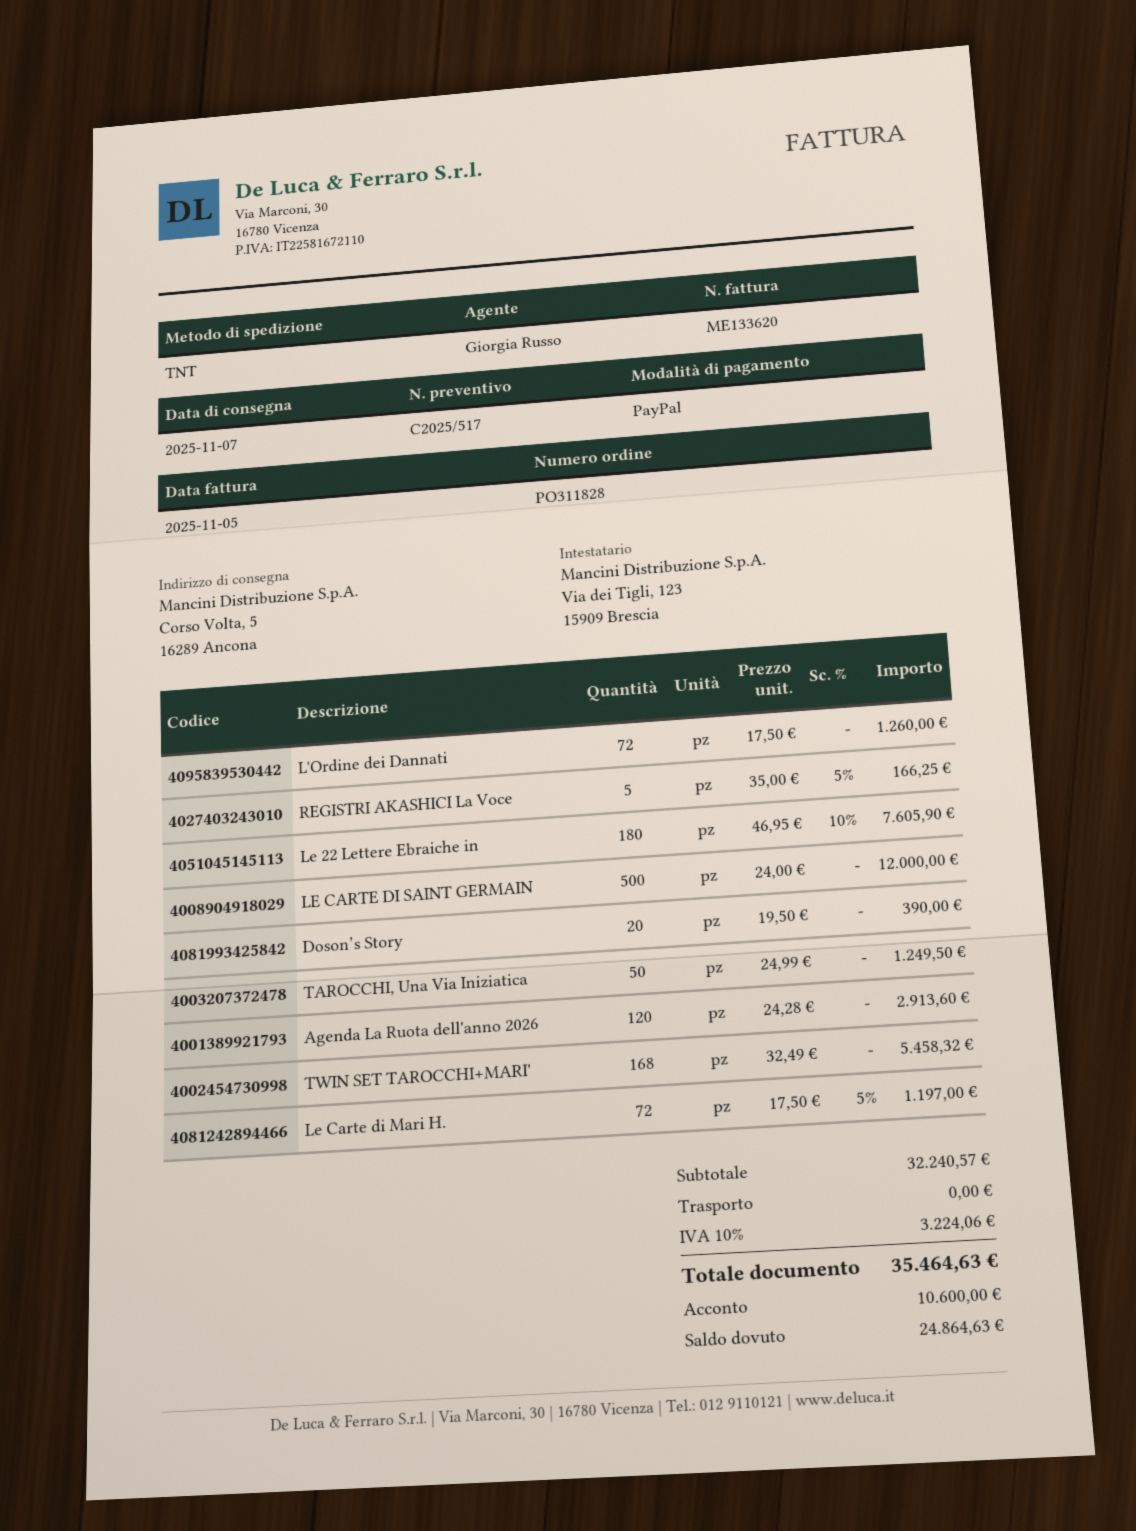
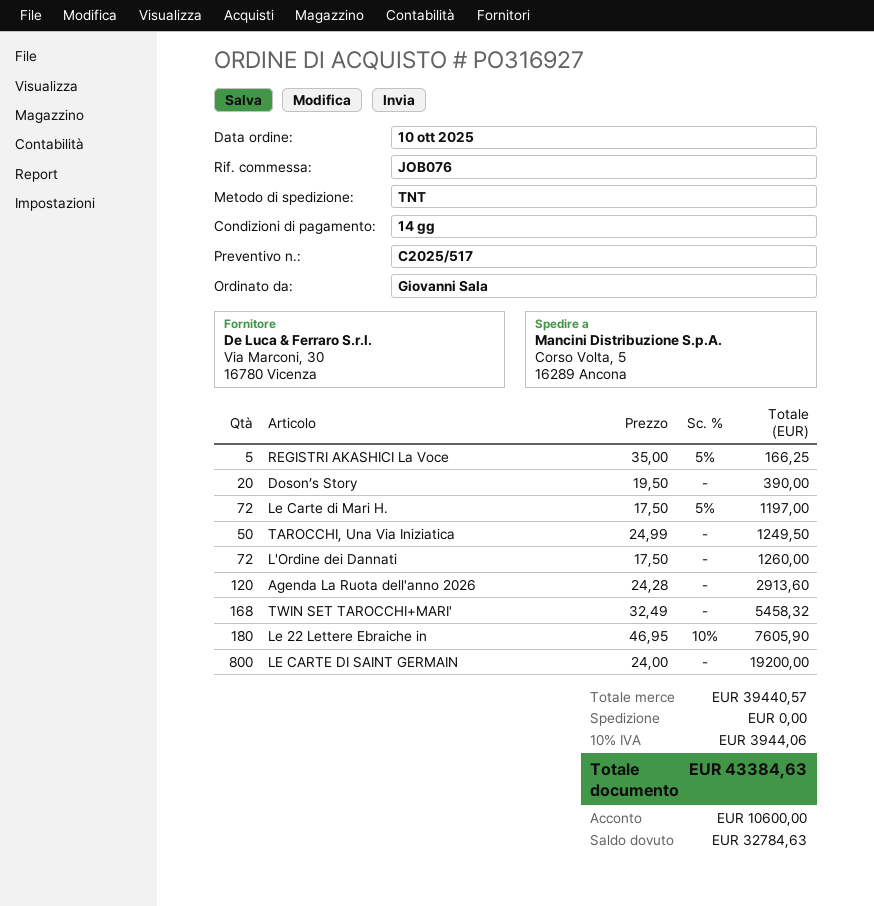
order number: PO311828 -> PO316927
LE CARTE DI SAINT GERMAIN: 500 x 24.00 = 12000.00 -> 800 x 24.00 = 19200.00
subtotal: 32240.57 -> 39440.57
tax: 10% = 3224.06 -> 10% = 3944.06
total: 35464.63 -> 43384.63
balance: 24864.63 -> 32784.63

